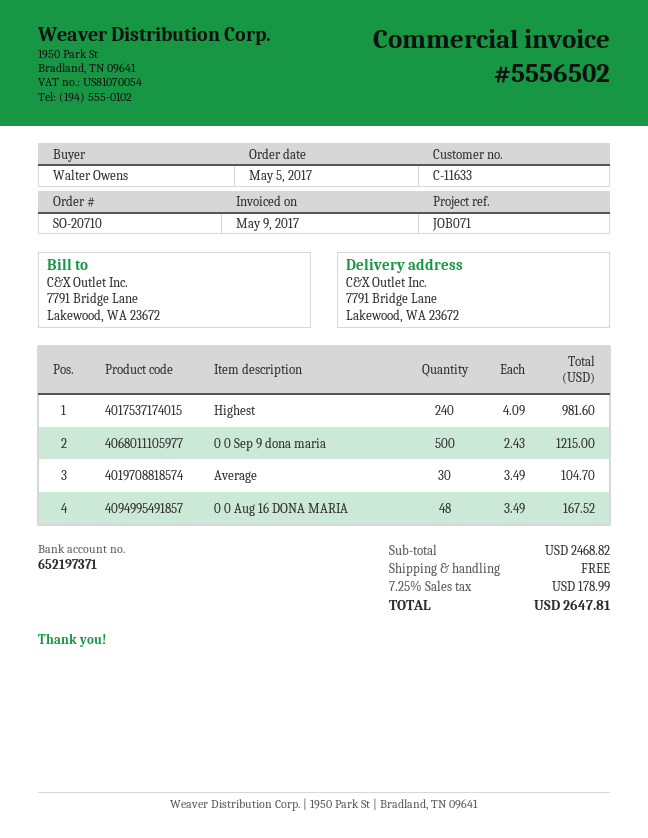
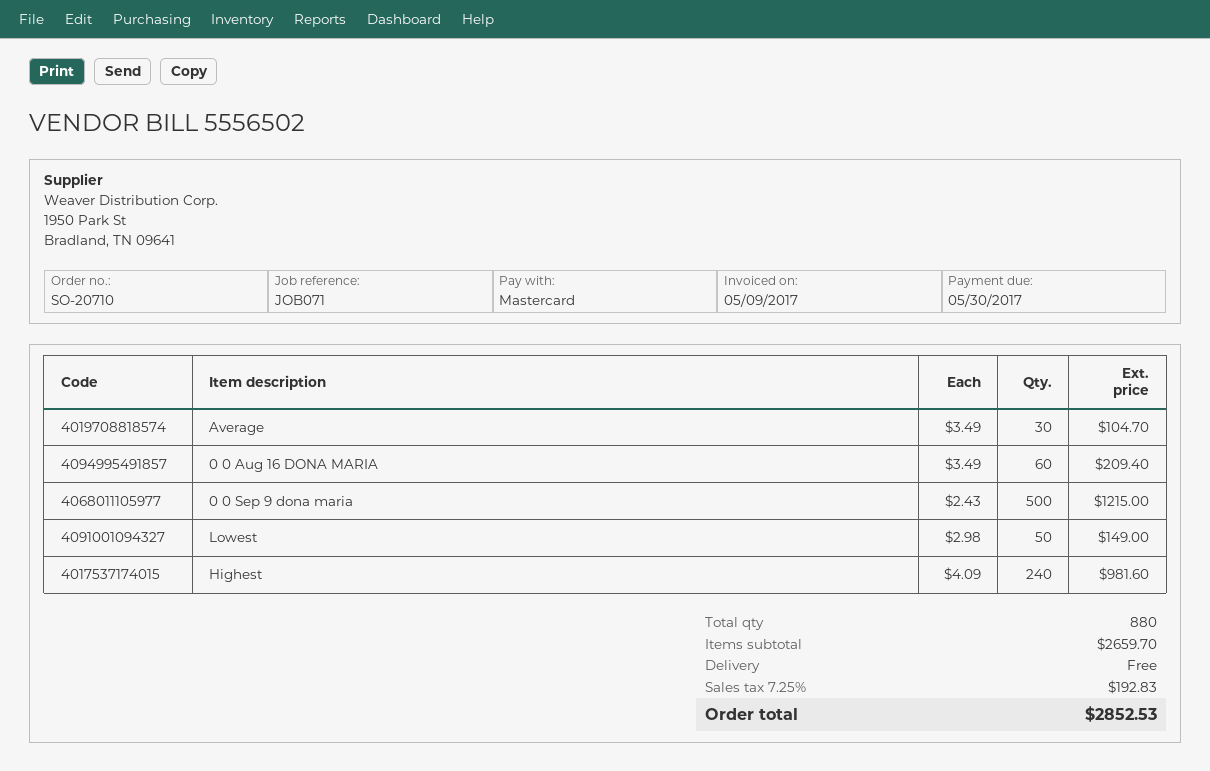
0 0 Aug 16 DONA MARIA: 48 x 3.49 = 167.52 -> 60 x 3.49 = 209.40
Lowest: none -> 50 x 2.98 = 149.00
subtotal: 2468.82 -> 2659.70
tax: 7.25% = 178.99 -> 7.25% = 192.83
total: 2647.81 -> 2852.53

